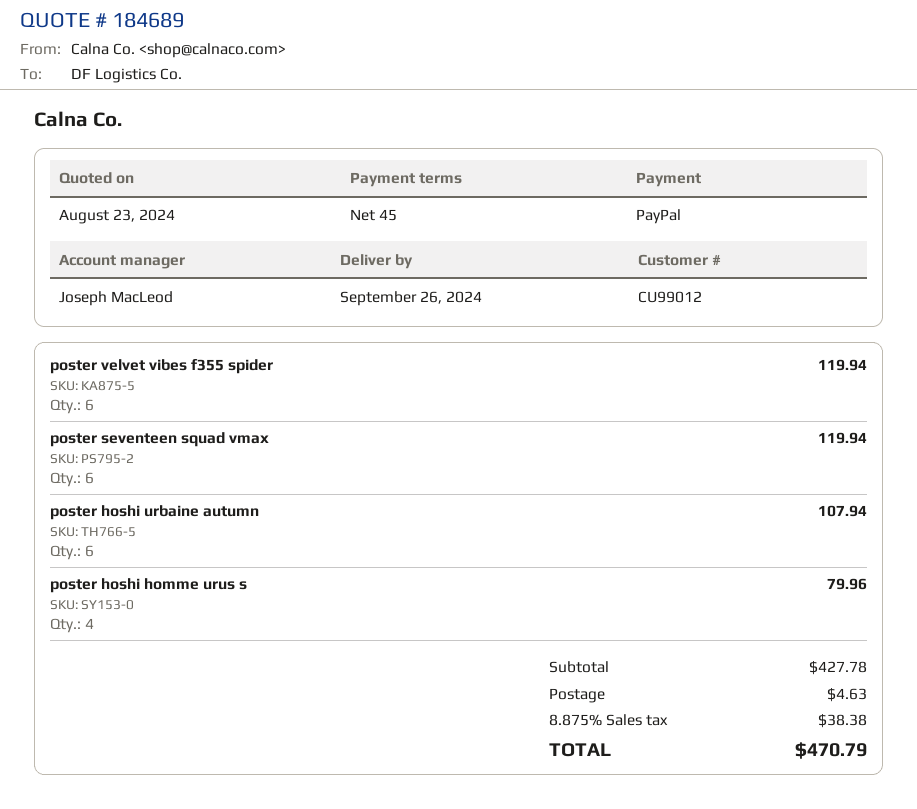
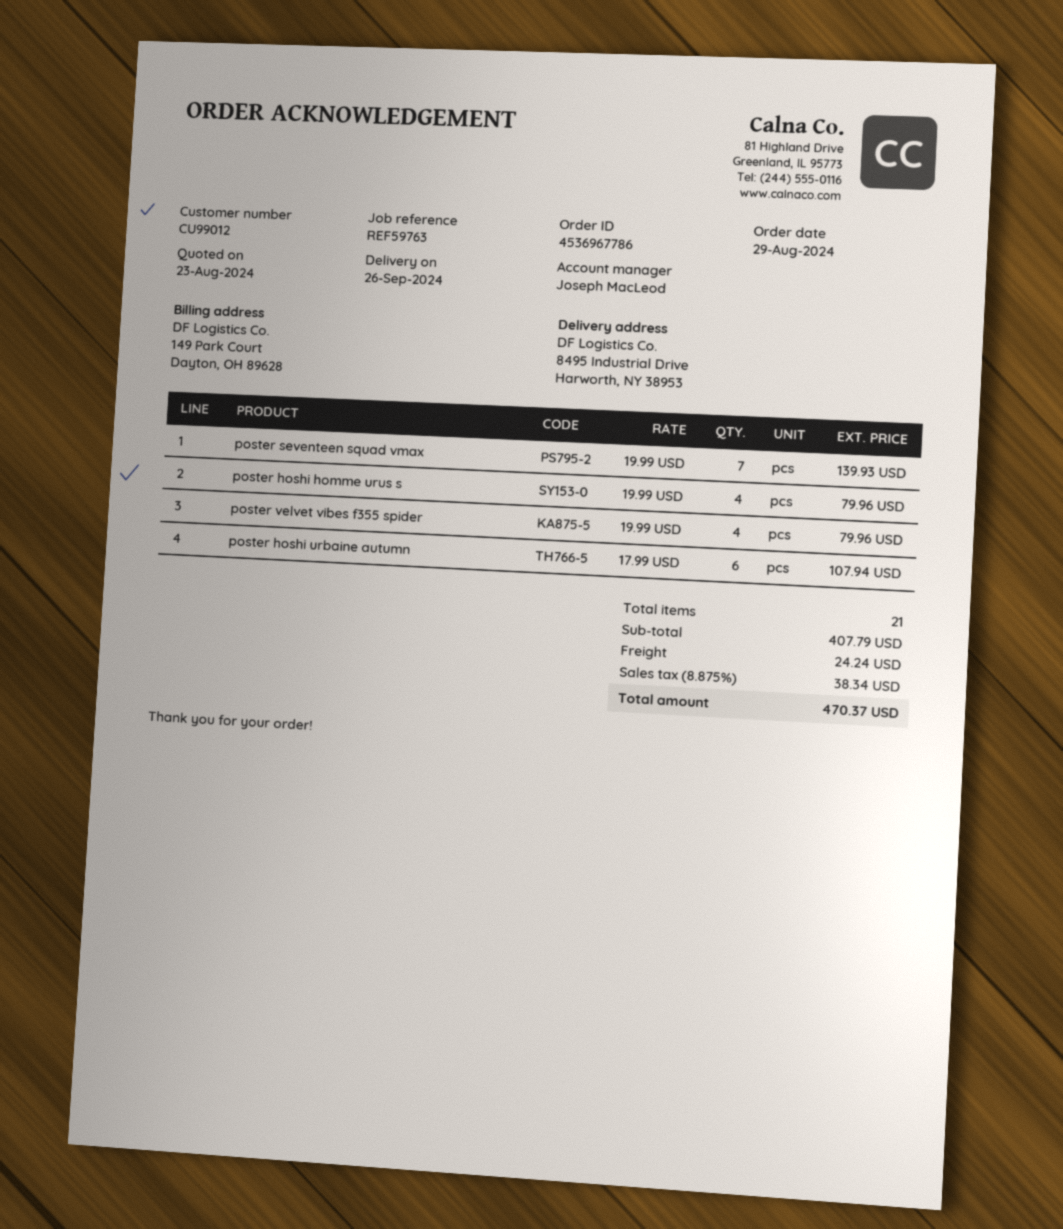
poster velvet vibes f355 spider: 6 for 119.94 -> 4 for 79.96
poster seventeen squad vmax: 6 for 119.94 -> 7 for 139.93
subtotal: 427.78 -> 407.79
shipping: 4.63 -> 24.24
tax: 8.875% = 38.38 -> 8.875% = 38.34
total: 470.79 -> 470.37

